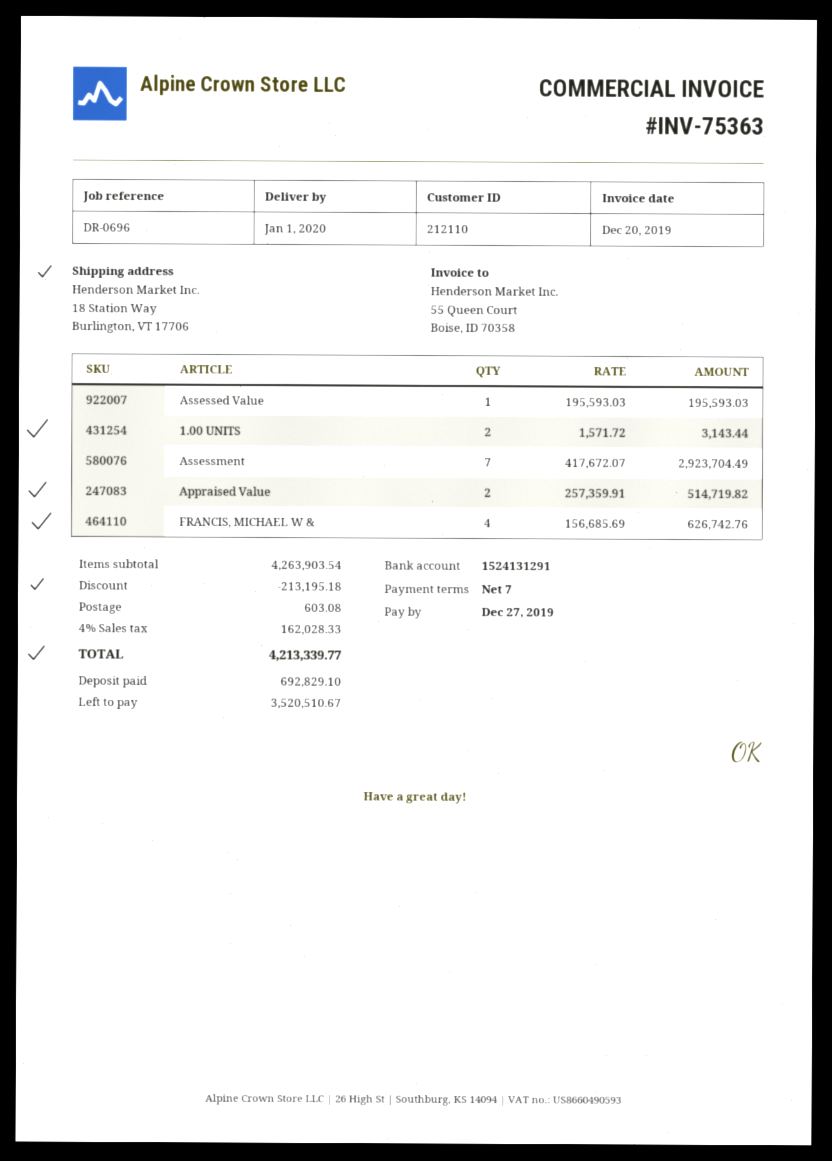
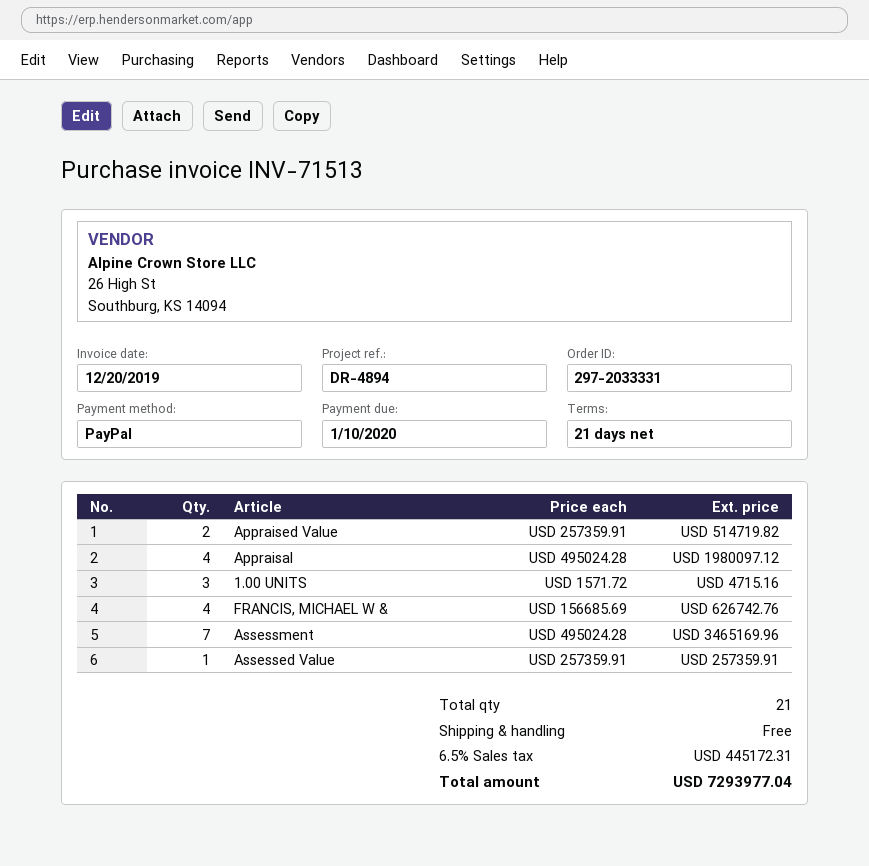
invoice number: INV-75363 -> INV-71513
payment terms: 7 days -> 21 days
due date: 2019-12-27 -> 2020-01-10
reference: DR-0696 -> DR-4894
Assessed Value: 1 x 195593.03 = 195593.03 -> 1 x 257359.91 = 257359.91
1.00 UNITS: 2 x 1571.72 = 3143.44 -> 3 x 1571.72 = 4715.16
Assessment: 7 x 417672.07 = 2923704.49 -> 7 x 495024.28 = 3465169.96
Appraisal: none -> 4 x 495024.28 = 1980097.12
discount: 213195.18 -> none
shipping: 603.08 -> 0.00
tax: 4% = 162028.33 -> 6.5% = 445172.31
total: 4213339.77 -> 7293977.04

